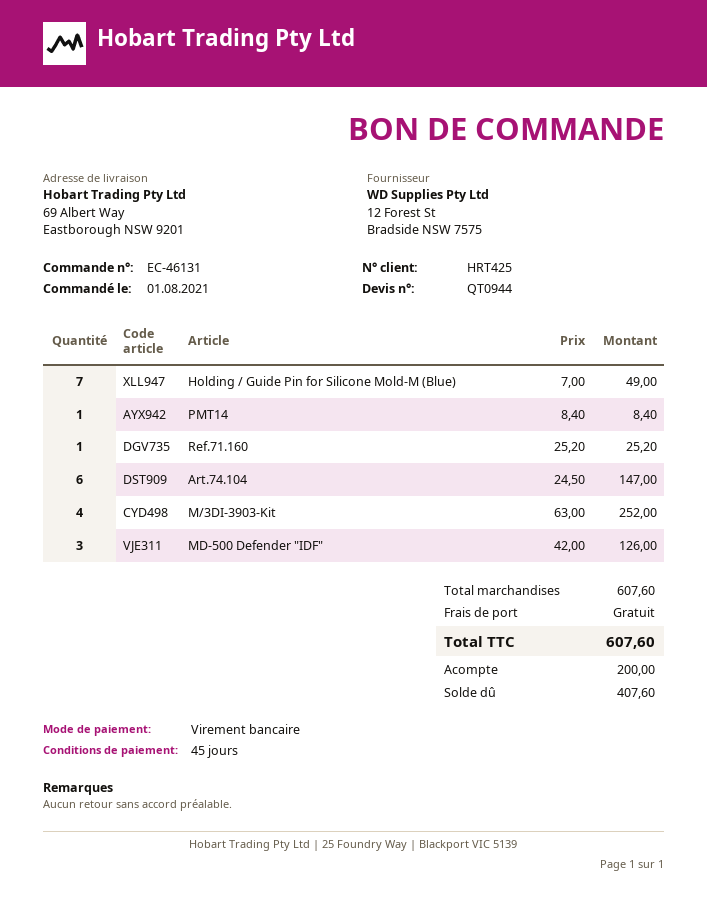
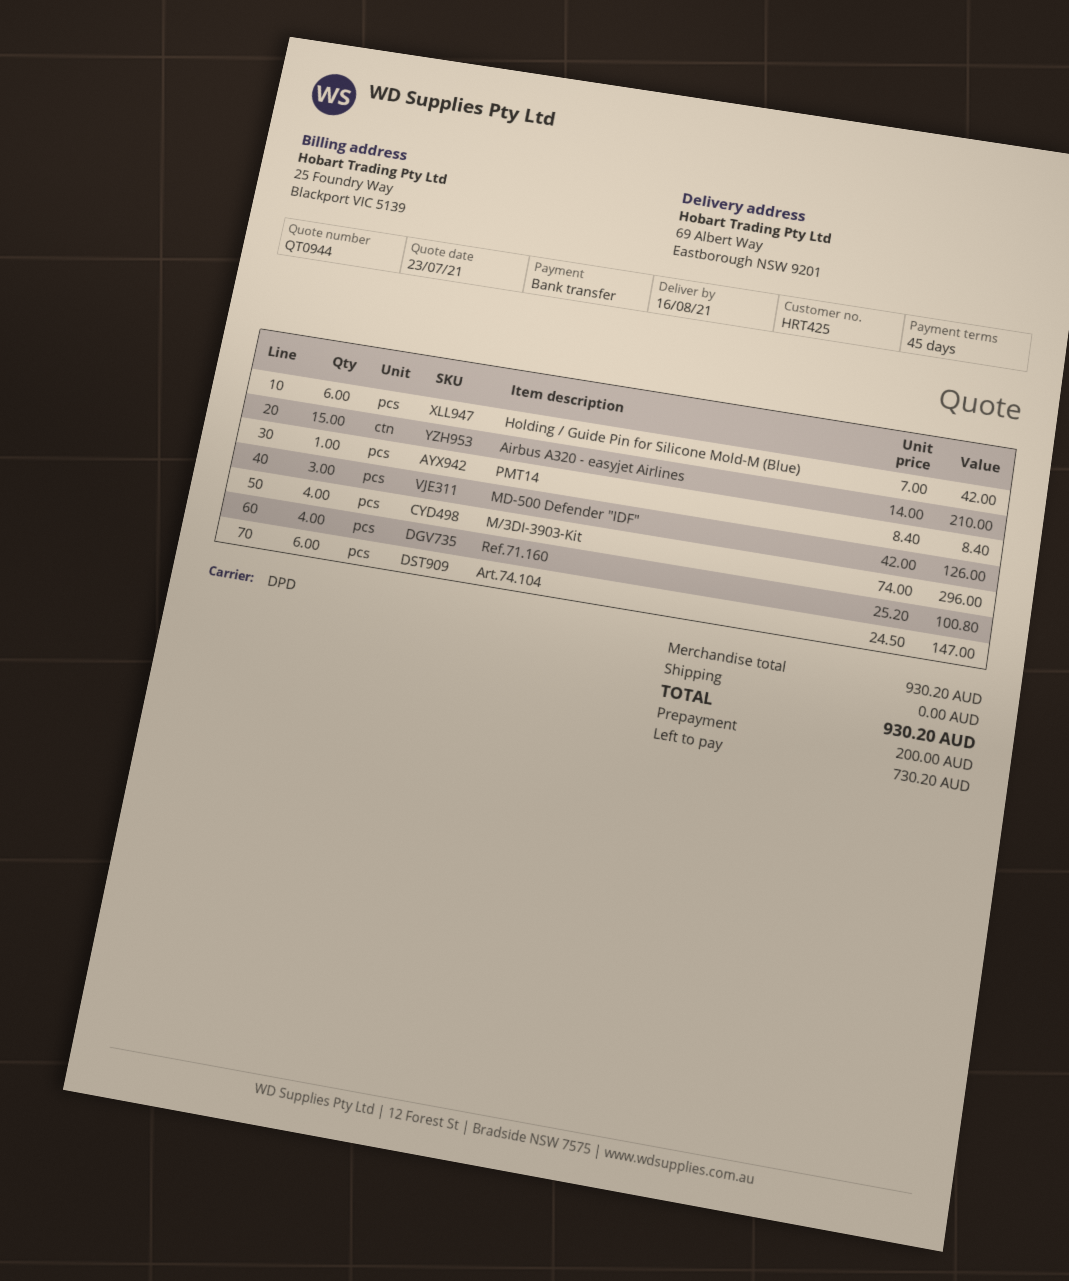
Holding / Guide Pin for Silicone Mold-M (Blue): 7 x 7.00 = 49.00 -> 6 x 7.00 = 42.00
Ref.71.160: 1 x 25.20 = 25.20 -> 4 x 25.20 = 100.80
M/3DI-3903-Kit: 4 x 63.00 = 252.00 -> 4 x 74.00 = 296.00
Airbus A320 - easyjet Airlines: none -> 15 x 14.00 = 210.00
subtotal: 607.60 -> 930.20
total: 607.60 -> 930.20
balance: 407.60 -> 730.20

